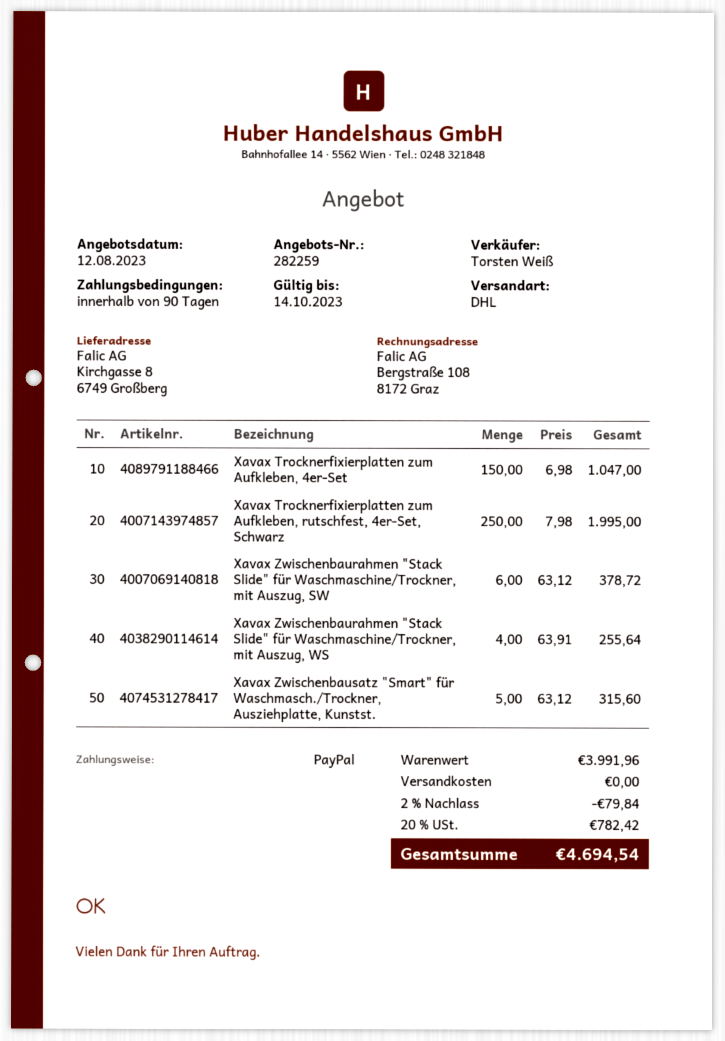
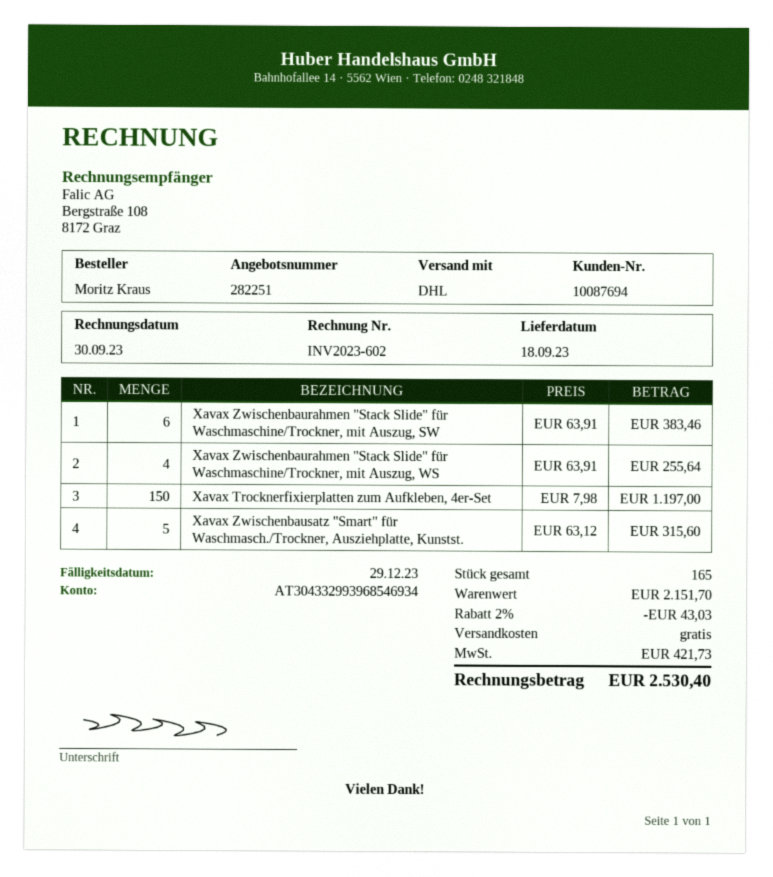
quote number: 282259 -> 282251
Xavax Trocknerfixierplatten zum Aufkleben, 4er-Set: 150 x 6.98 = 1047.00 -> 150 x 7.98 = 1197.00
Xavax Trocknerfixierplatten zum Aufkleben, rutschfest, 4er-Set, Schwarz: 250 x 7.98 = 1995.00 -> none
Xavax Zwischenbaurahmen "Stack Slide" für Waschmaschine/Trockner, mit Auszug, SW: 6 x 63.12 = 378.72 -> 6 x 63.91 = 383.46
subtotal: 3991.96 -> 2151.70
discount: 2% = 79.84 -> 2% = 43.03
tax: 782.42 -> 421.73
total: 4694.54 -> 2530.40

